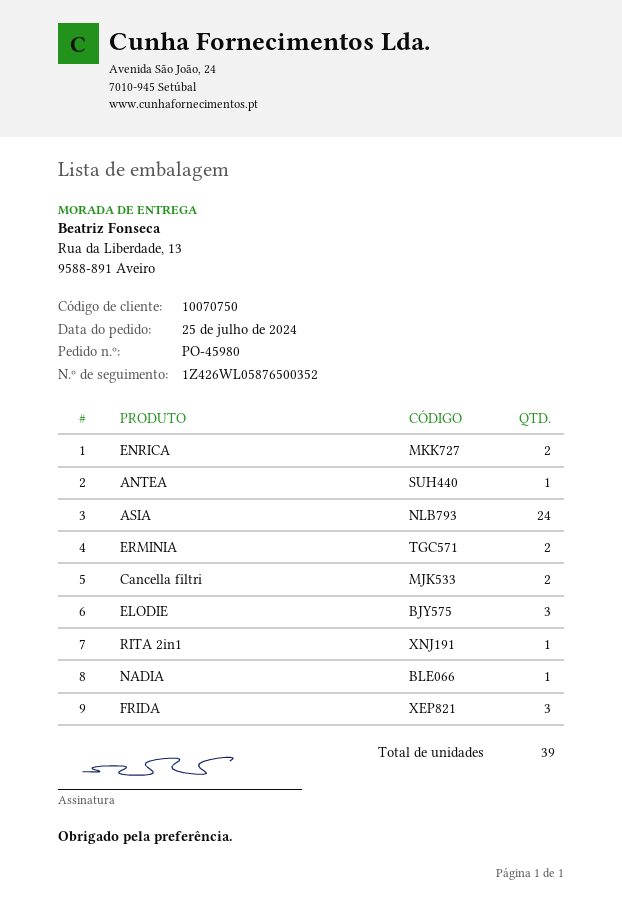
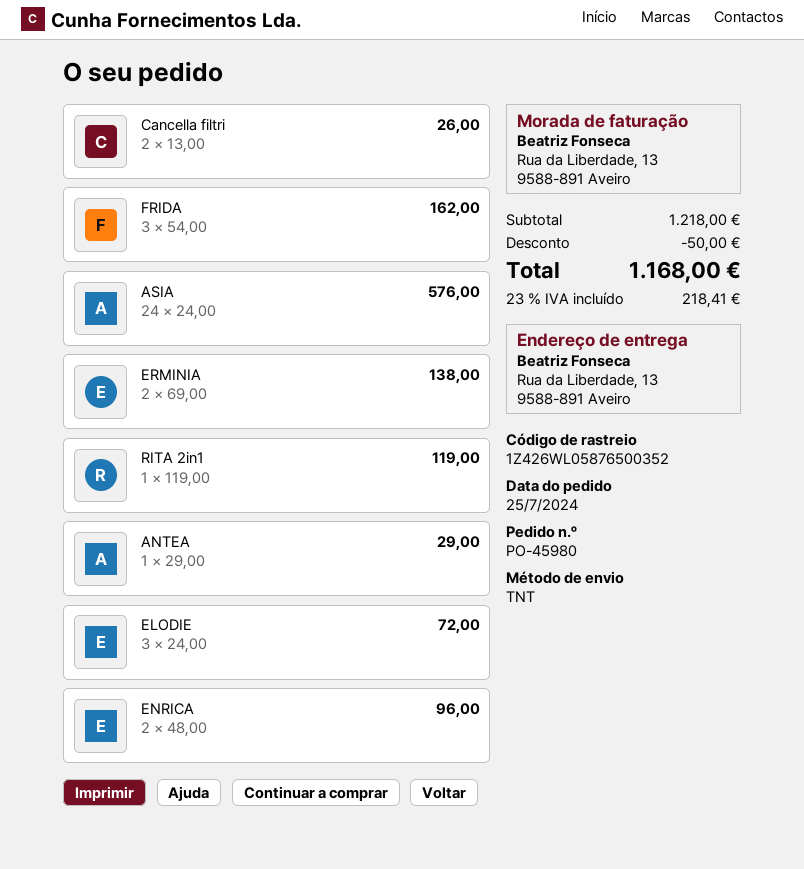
NADIA: 1 -> none

